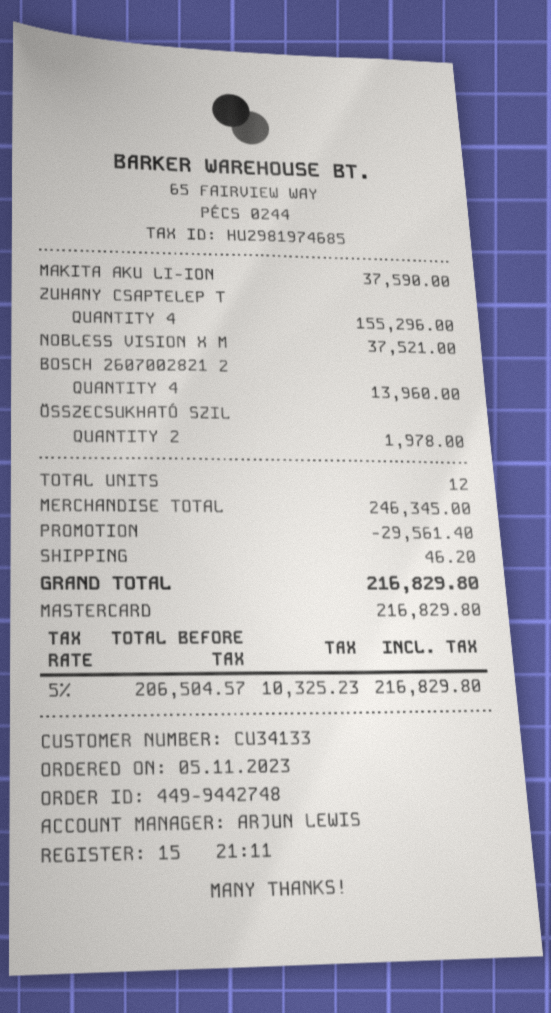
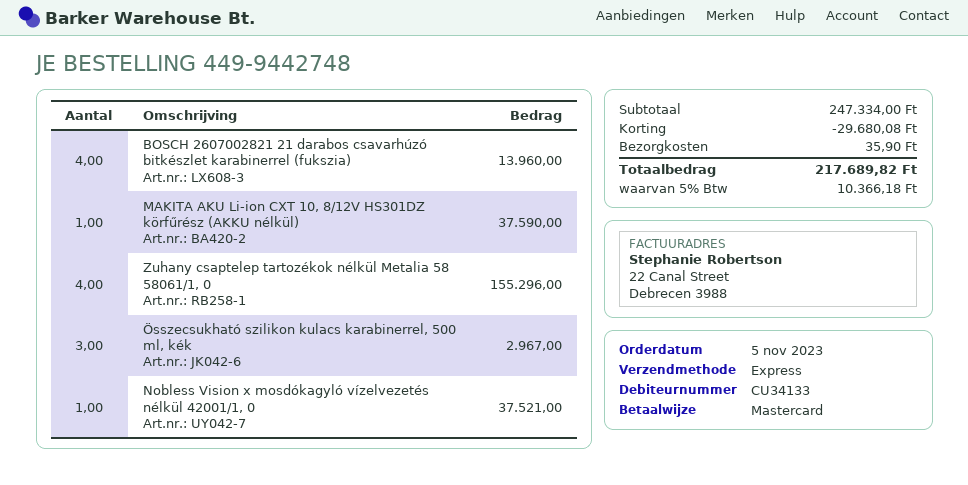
ÖSSZECSUKHATÓ SZIL: 2 for 1978.00 -> 3 for 2967.00
subtotal: 246345.00 -> 247334.00
discount: 29561.40 -> 29680.08
shipping: 46.20 -> 35.90
tax: 5% = 10325.23 -> 5% = 10366.18
total: 216829.80 -> 217689.82

